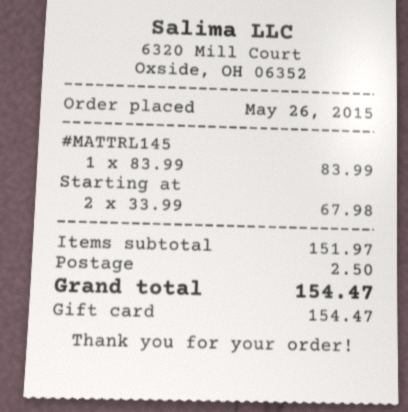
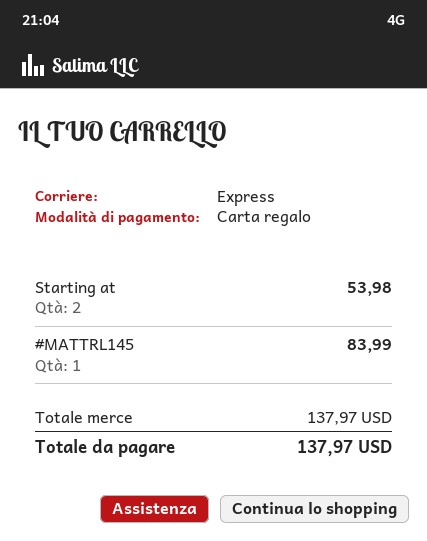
Starting at: 2 for 67.98 -> 2 for 53.98
subtotal: 151.97 -> 137.97
shipping: 2.50 -> none
total: 154.47 -> 137.97

